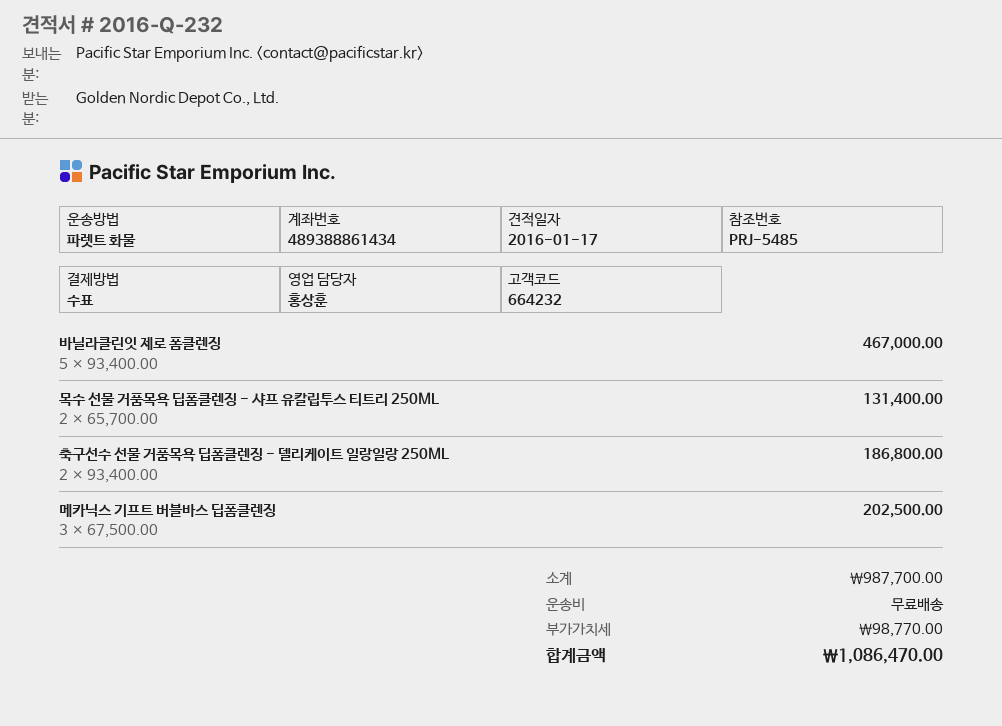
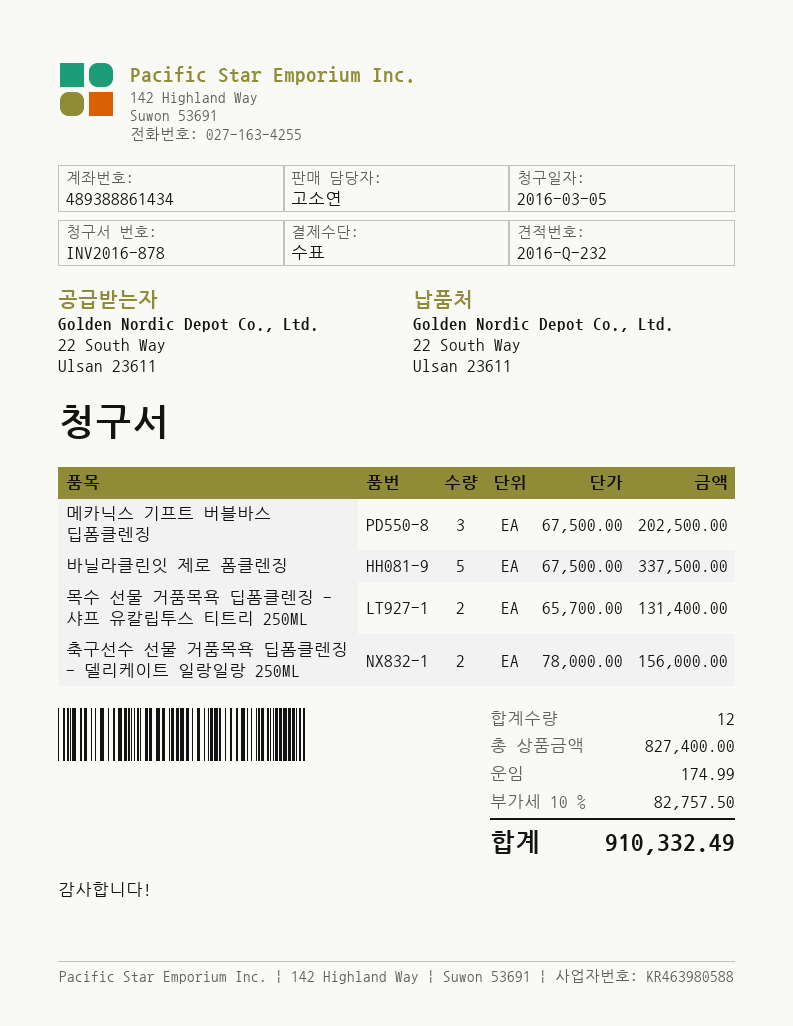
sales rep: 홍상훈 -> 고소연
바닐라클린잇 제로 폼클렌징: 5 x 93400.00 = 467000.00 -> 5 x 67500.00 = 337500.00
축구선수 선물 거품목욕 딥폼클렌징 - 델리케이트 일랑일랑 250ML: 2 x 93400.00 = 186800.00 -> 2 x 78000.00 = 156000.00
subtotal: 987700.00 -> 827400.00
shipping: 0.00 -> 174.99
tax: 98770.00 -> 82757.50
total: 1086470.00 -> 910332.49

